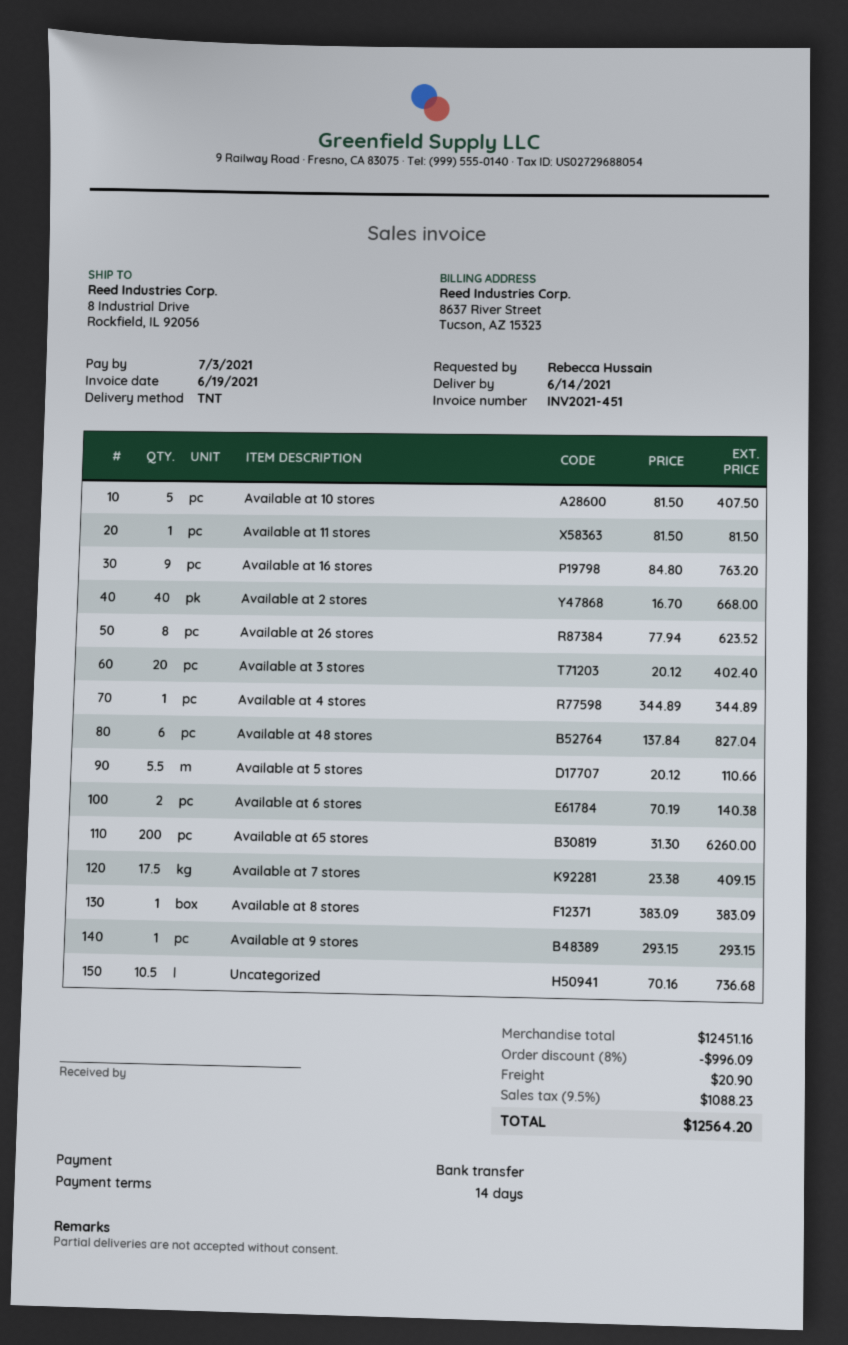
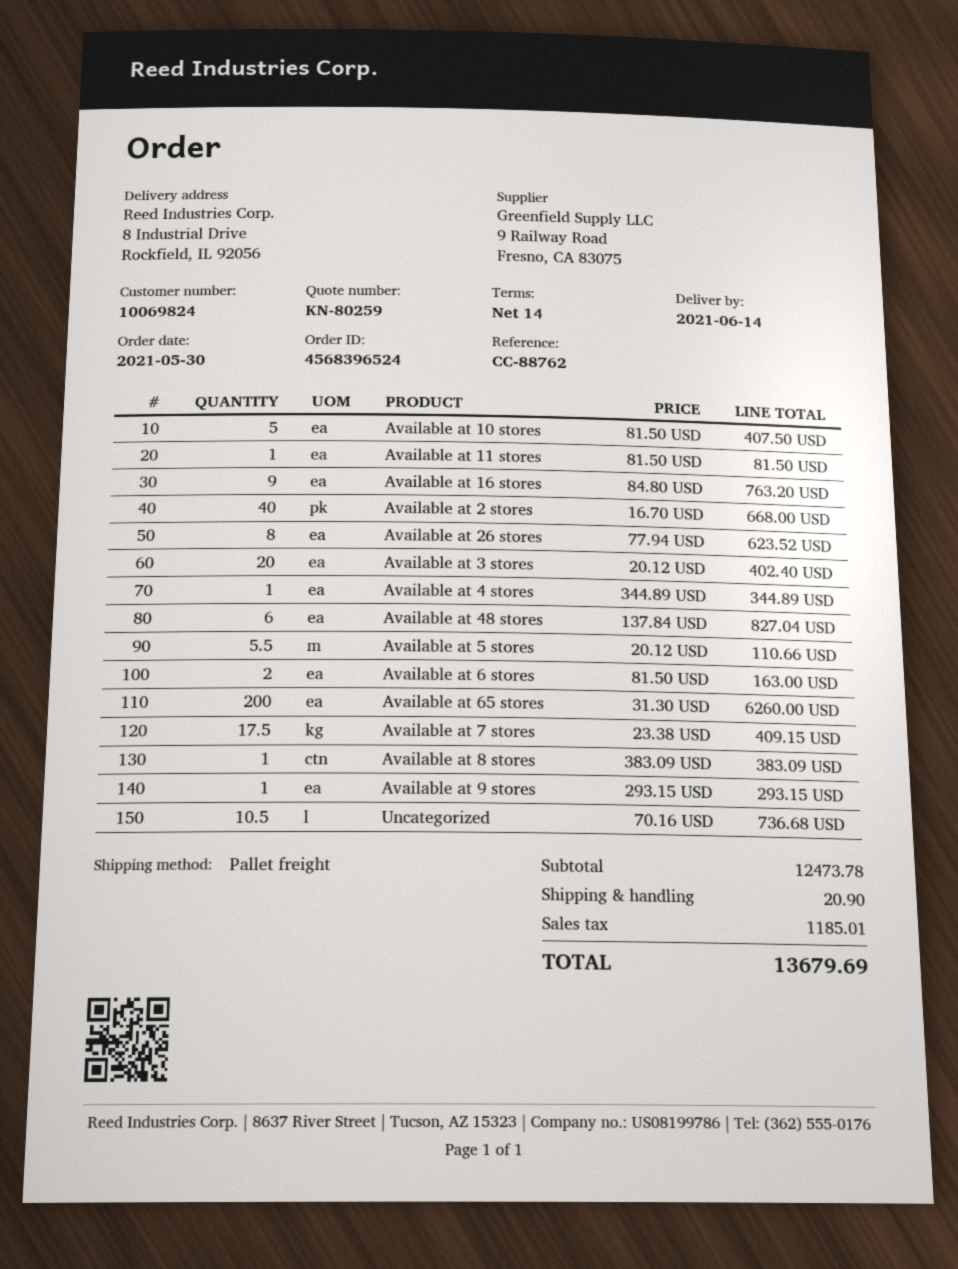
shipping method: TNT -> pallet freight
Available at 6 stores: 2 x 70.19 = 140.38 -> 2 x 81.50 = 163.00
subtotal: 12451.16 -> 12473.78
discount: 8% = 996.09 -> none
tax: 1088.23 -> 1185.01
total: 12564.20 -> 13679.69

